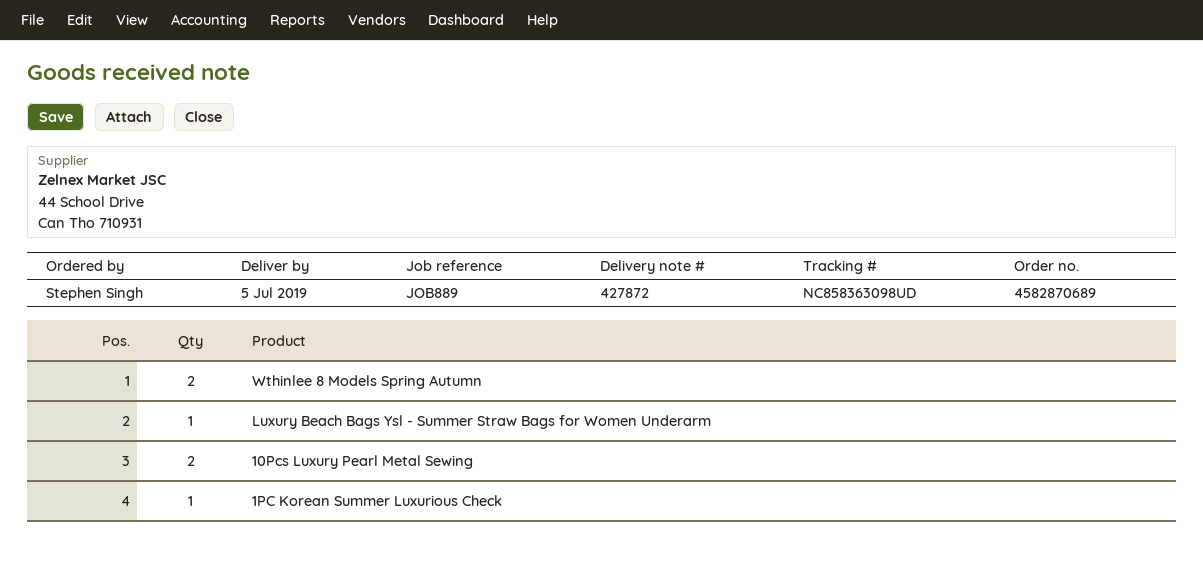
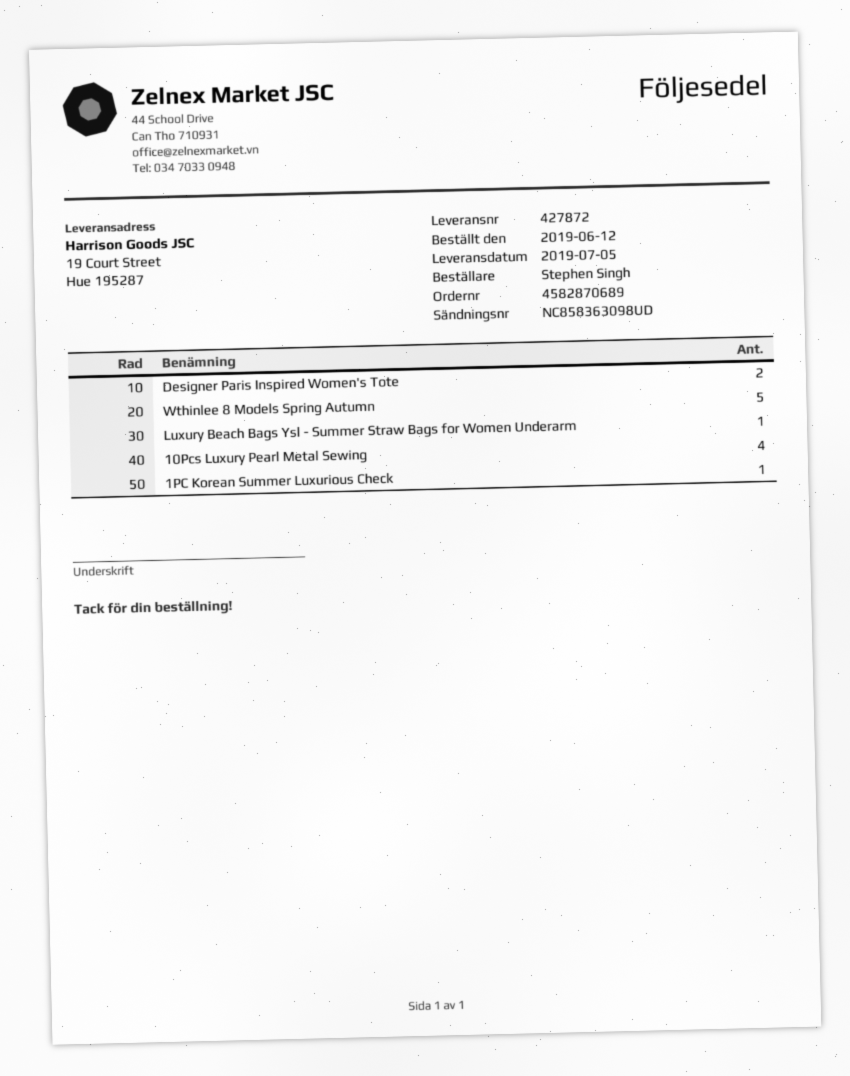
Wthinlee 8 Models Spring Autumn: 2 -> 5
10Pcs Luxury Pearl Metal Sewing: 2 -> 4
Designer Paris Inspired Women's Tote: none -> 2

